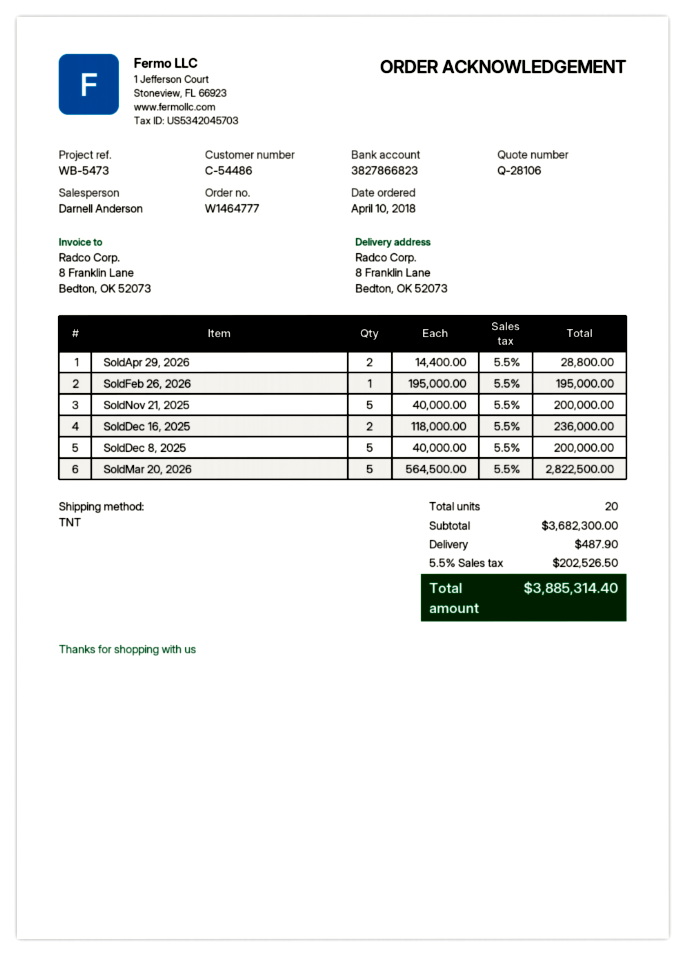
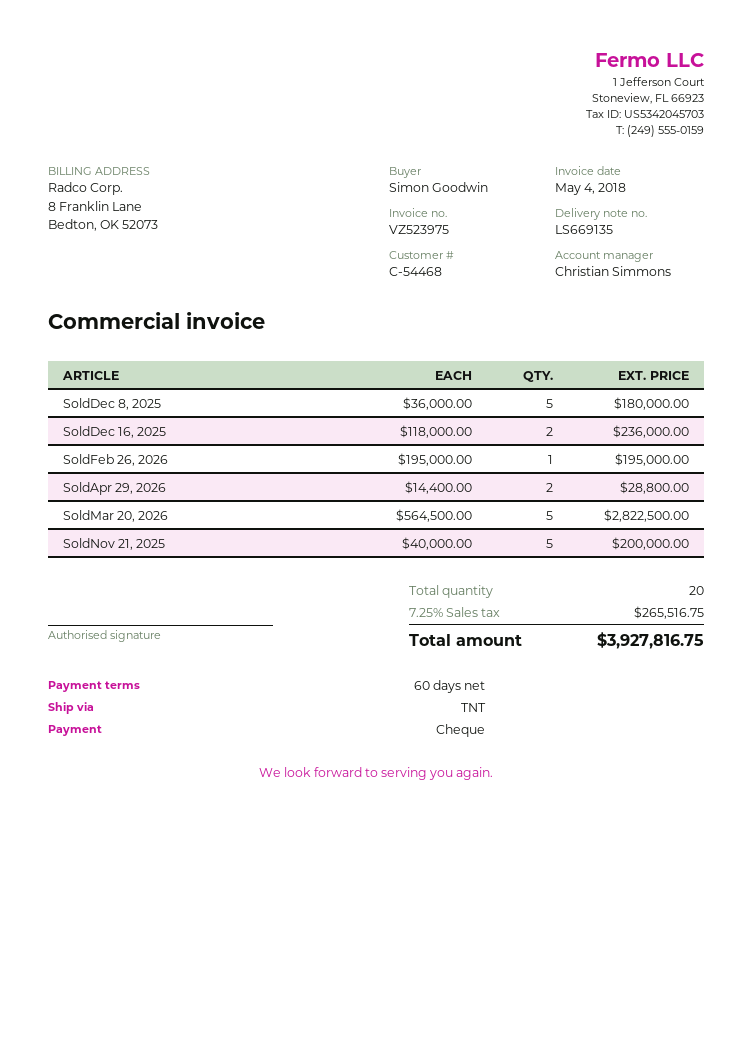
customer number: C-54486 -> C-54468
sales rep: Darnell Anderson -> Christian Simmons
SoldDec 8, 2025: 5 x 40000.00 = 200000.00 -> 5 x 36000.00 = 180000.00
shipping: 487.90 -> none
tax: 5.5% = 202526.50 -> 7.25% = 265516.75
total: 3885314.40 -> 3927816.75

